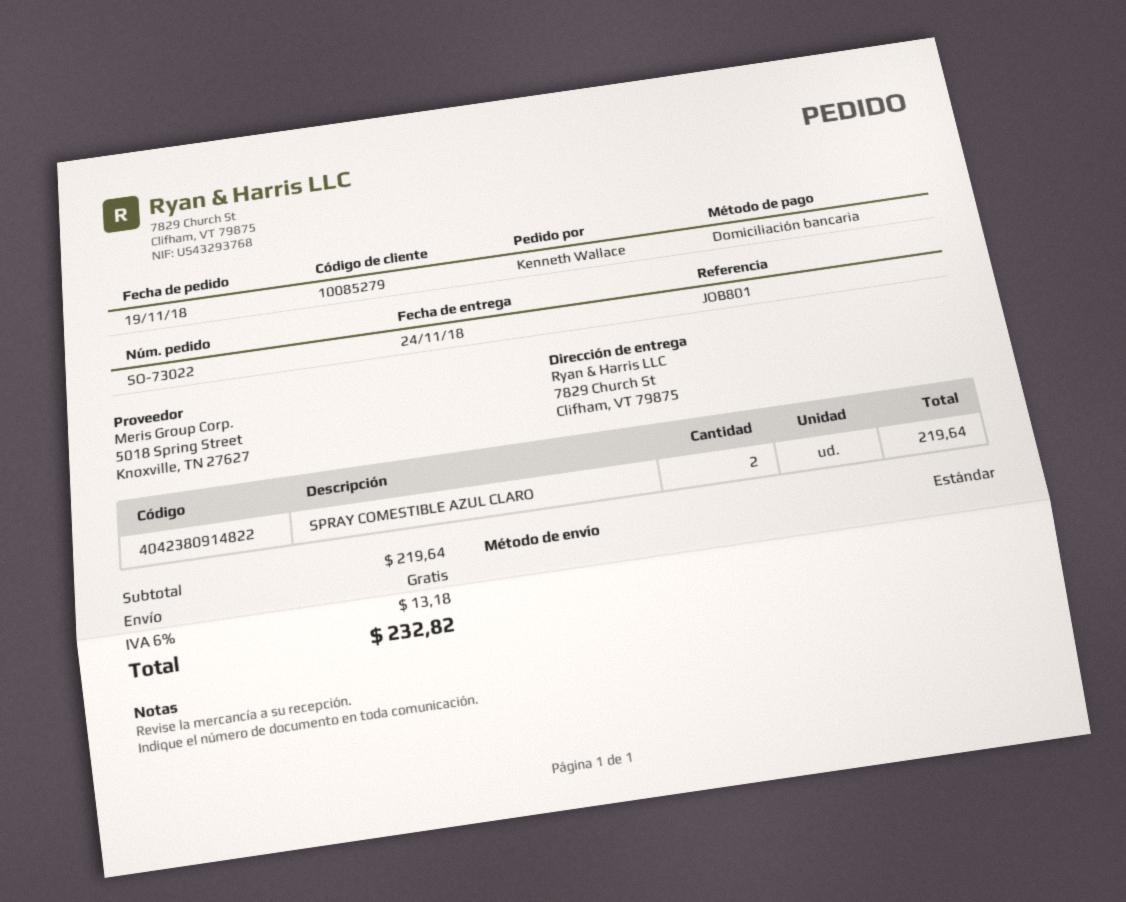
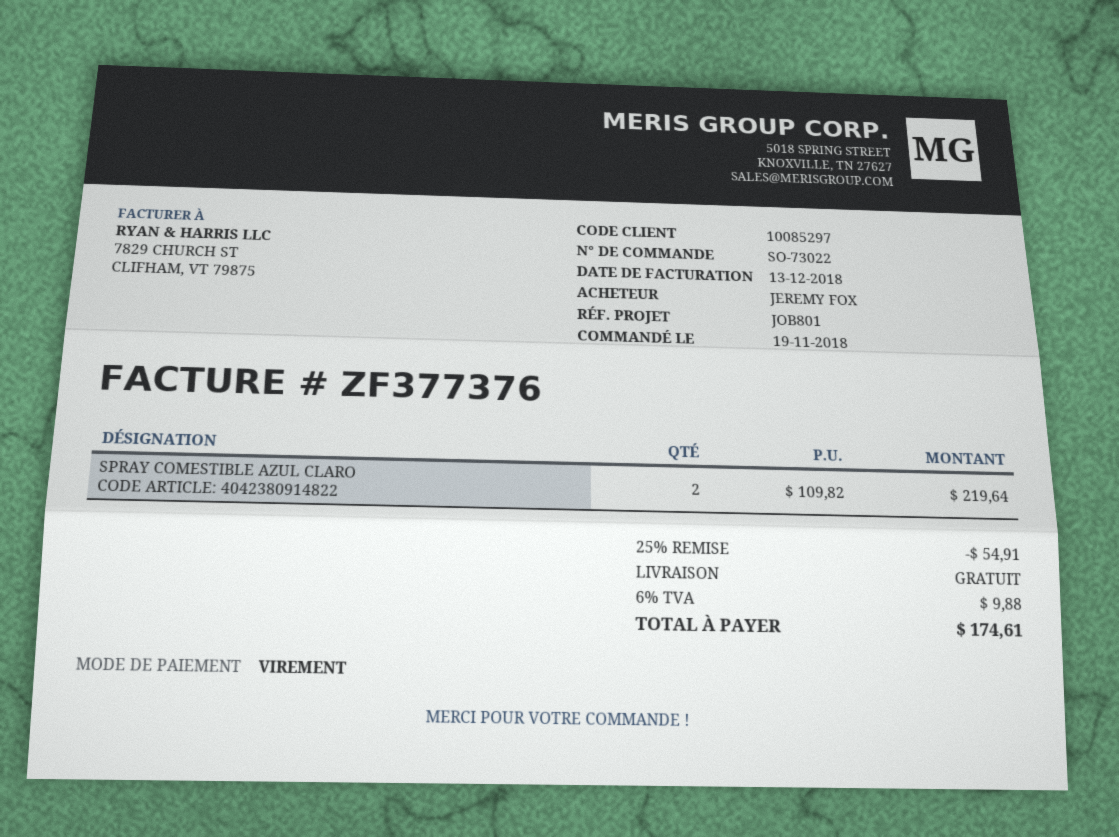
customer number: 10085279 -> 10085297
ordered by: Kenneth Wallace -> JEREMY FOX
payment method: direct debit -> bank transfer
discount: none -> 25% = 54.91
tax: 6% = 13.18 -> 6% = 9.88
total: 232.82 -> 174.61

